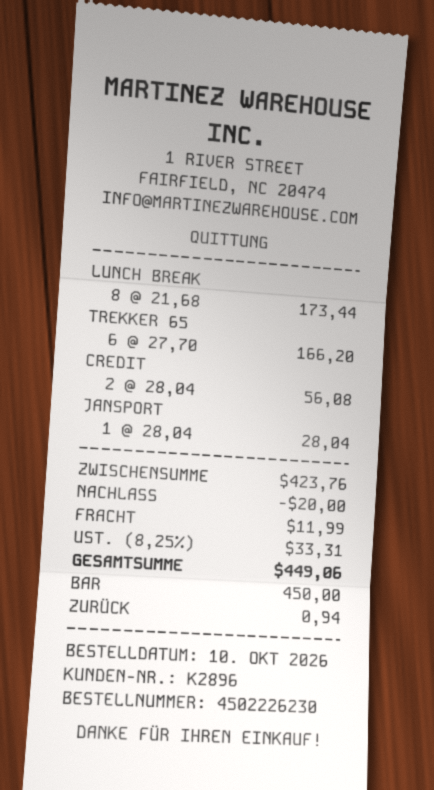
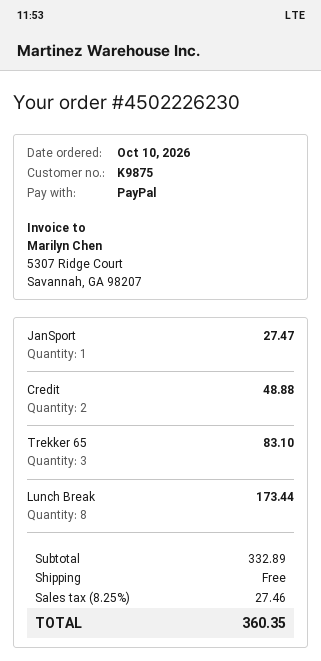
customer number: K2896 -> K9875
payment method: cash -> PayPal
TREKKER 65: 6 for 166.20 -> 3 for 83.10
CREDIT: 2 for 56.08 -> 2 for 48.88
JANSPORT: 1 for 28.04 -> 1 for 27.47
subtotal: 423.76 -> 332.89
discount: 20.00 -> none
shipping: 11.99 -> 0.00
tax: 8.25% = 33.31 -> 8.25% = 27.46
total: 449.06 -> 360.35

